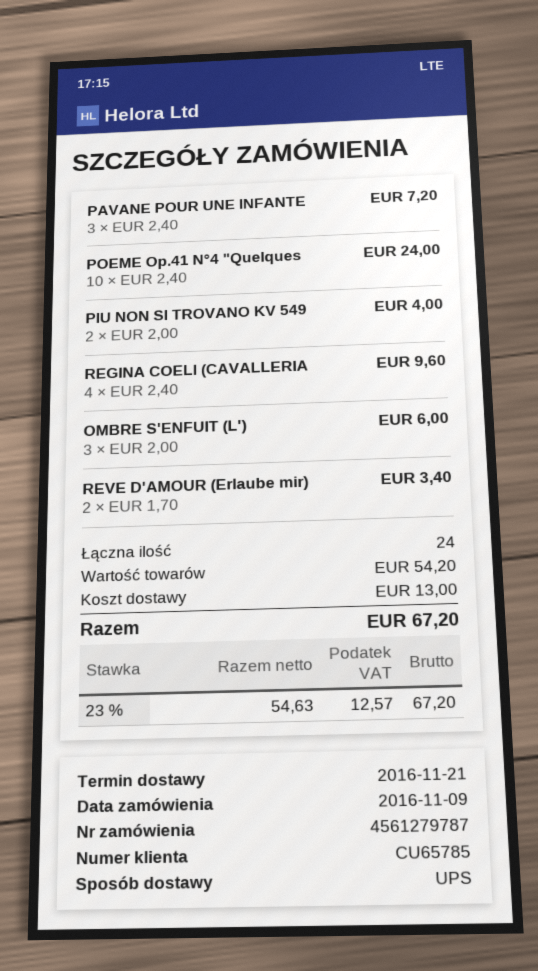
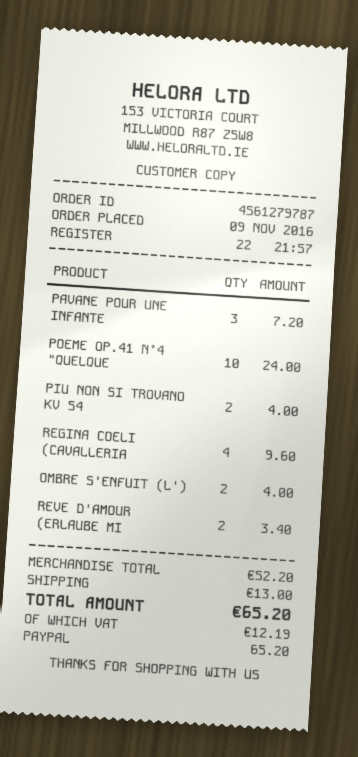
OMBRE S'ENFUIT (L'): 3 for 6.00 -> 2 for 4.00
subtotal: 54.20 -> 52.20
tax: 12.57 -> 12.19
total: 67.20 -> 65.20

